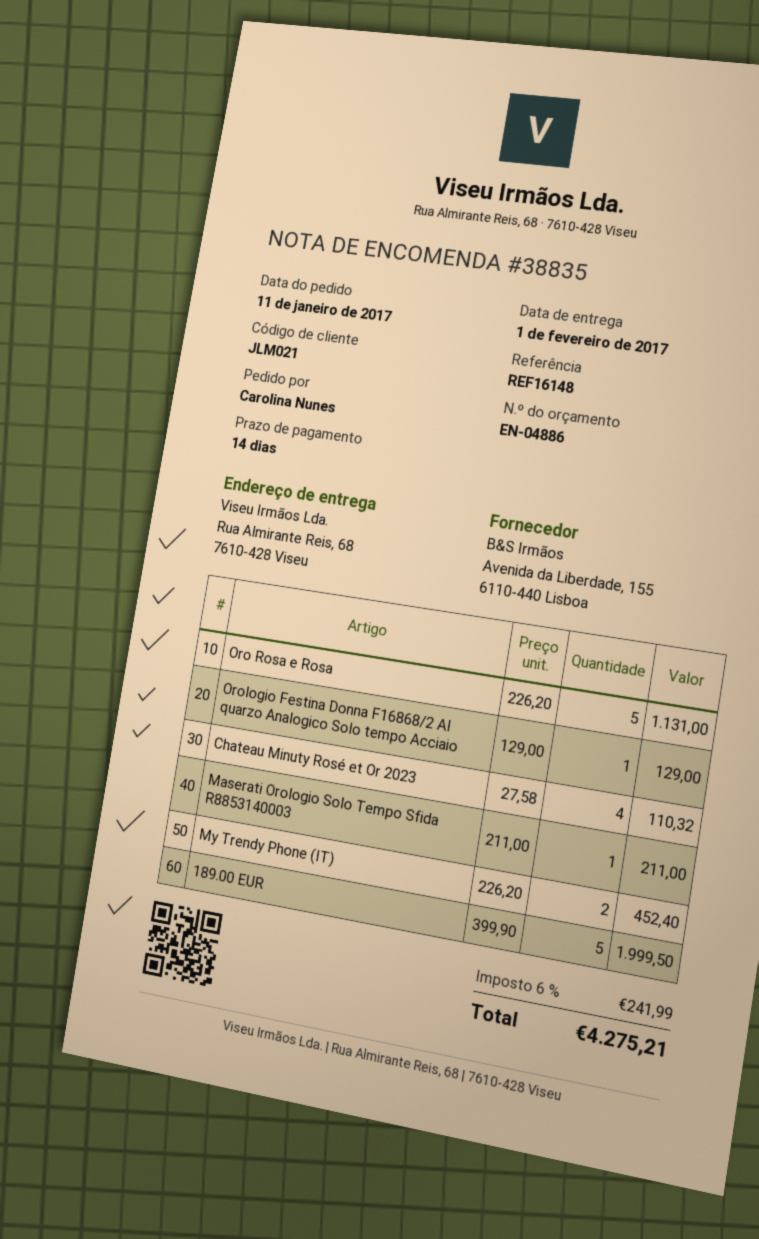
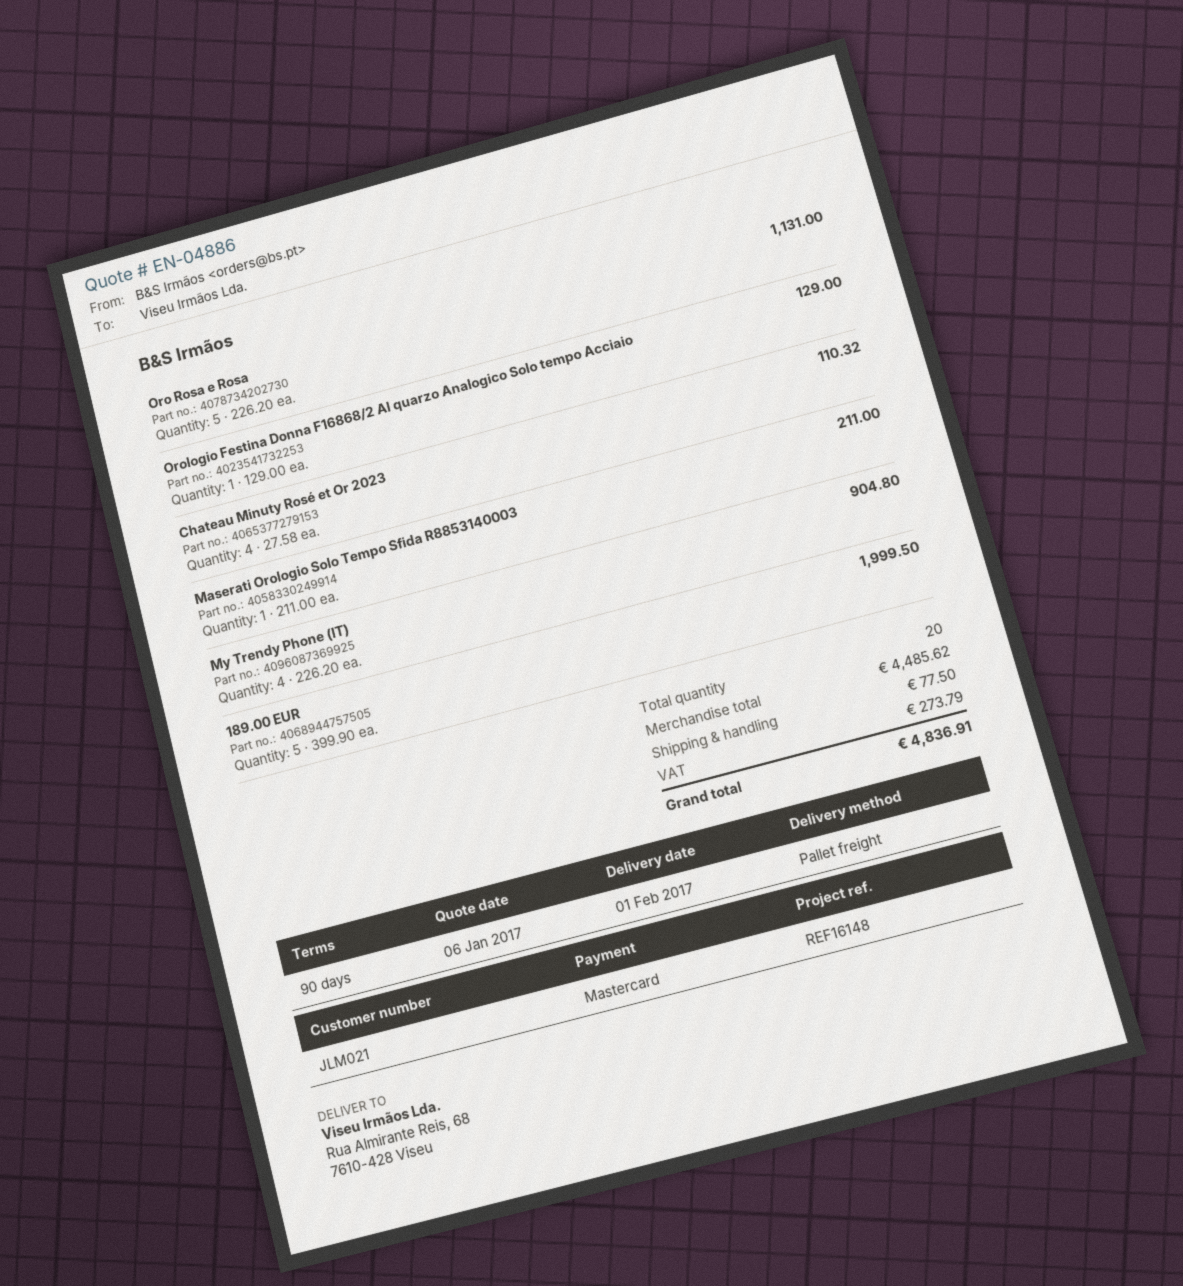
payment terms: 14 days -> 90 days
My Trendy Phone (IT): 2 x 226.20 = 452.40 -> 4 x 226.20 = 904.80
shipping: none -> 77.50
tax: 241.99 -> 273.79
total: 4275.21 -> 4836.91

